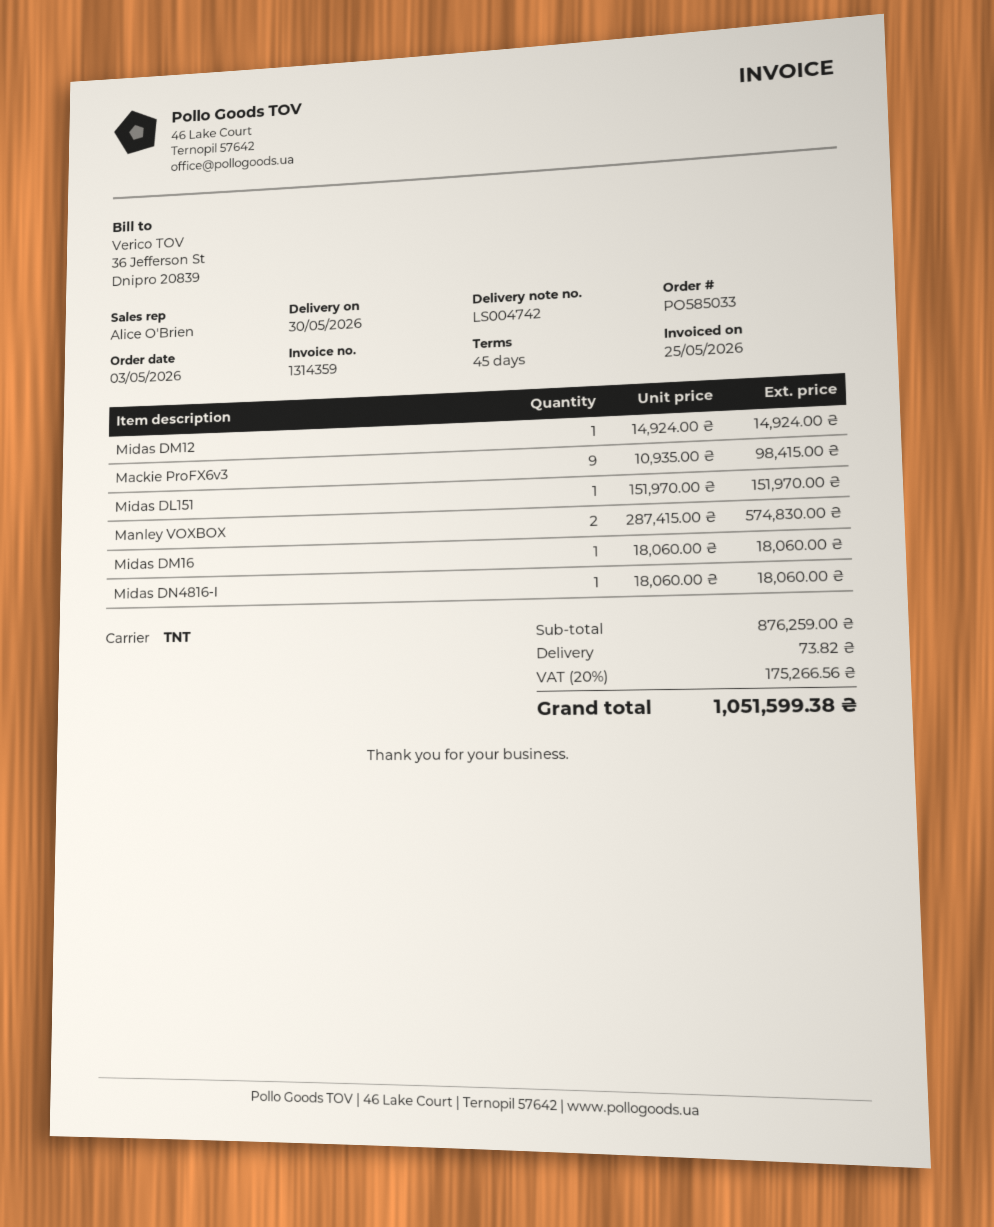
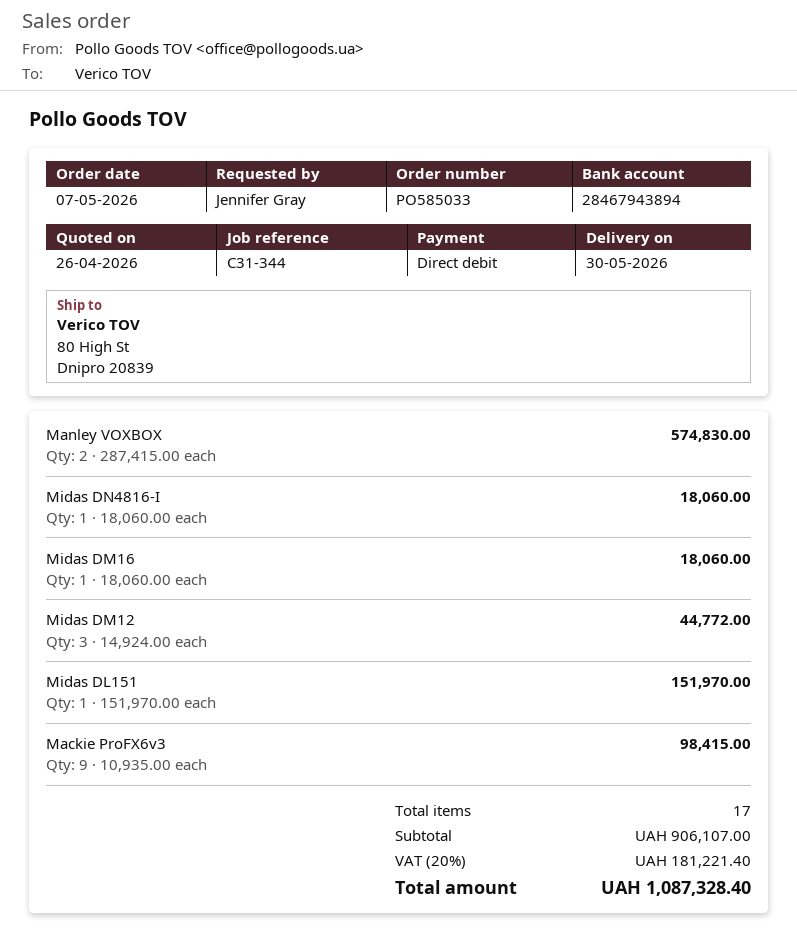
order date: 2026-05-03 -> 2026-05-07
Midas DM12: 1 x 14924.00 = 14924.00 -> 3 x 14924.00 = 44772.00
subtotal: 876259.00 -> 906107.00
shipping: 73.82 -> none
tax: 20% = 175266.56 -> 20% = 181221.40
total: 1051599.38 -> 1087328.40

